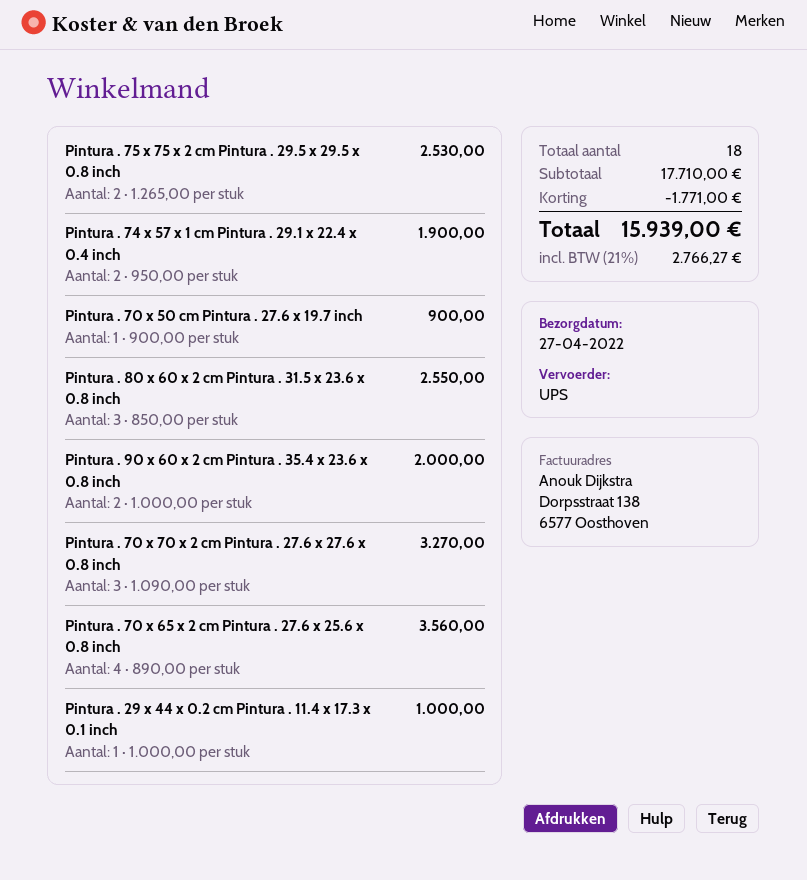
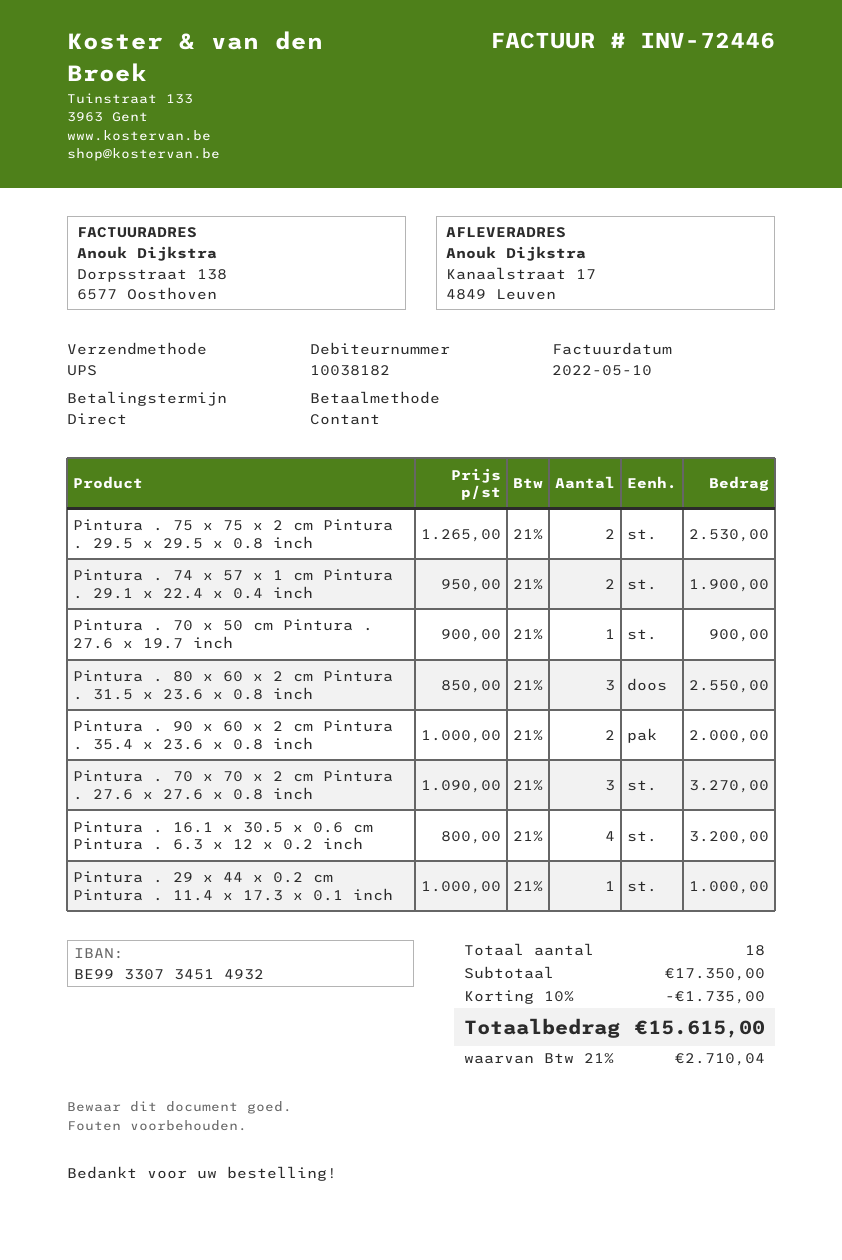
Pintura . 70 x 65 x 2 cm Pintura . 27.6 x 25.6 x 0.8 inch: 4 x 890.00 = 3560.00 -> none
Pintura . 16.1 x 30.5 x 0.6 cm Pintura . 6.3 x 12 x 0.2 inch: none -> 4 x 800.00 = 3200.00
subtotal: 17710.00 -> 17350.00
discount: 1771.00 -> 1735.00
tax: 21% = 2766.27 -> 21% = 2710.04
total: 15939.00 -> 15615.00

